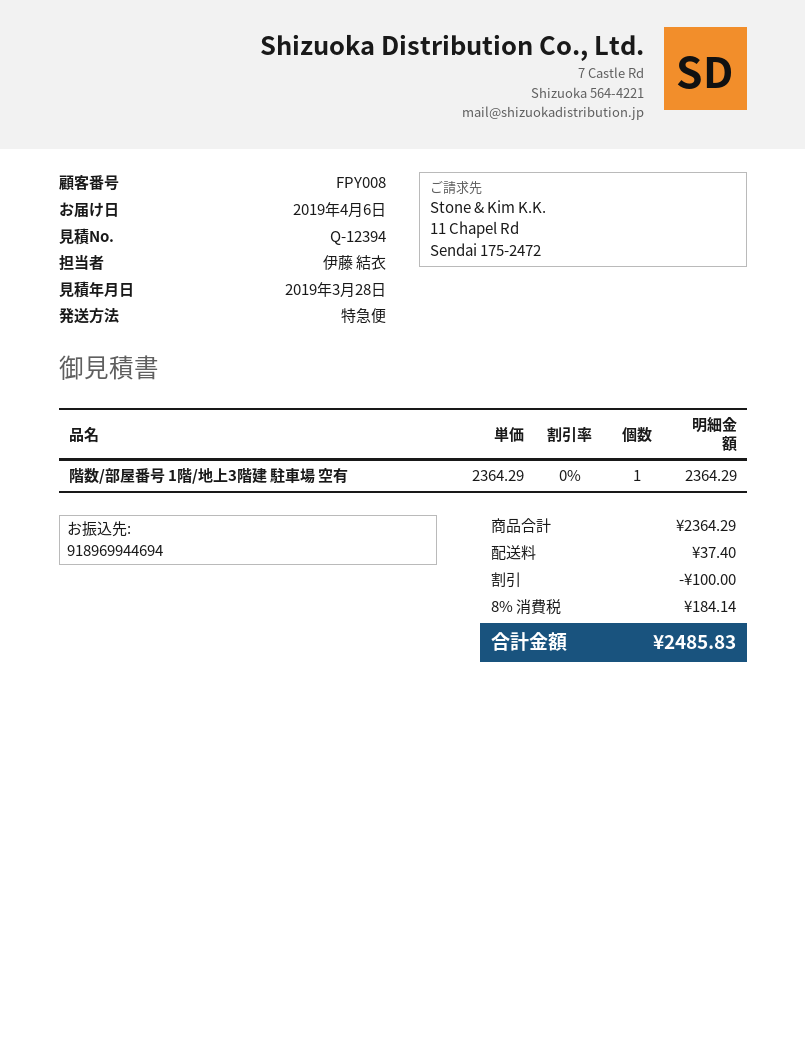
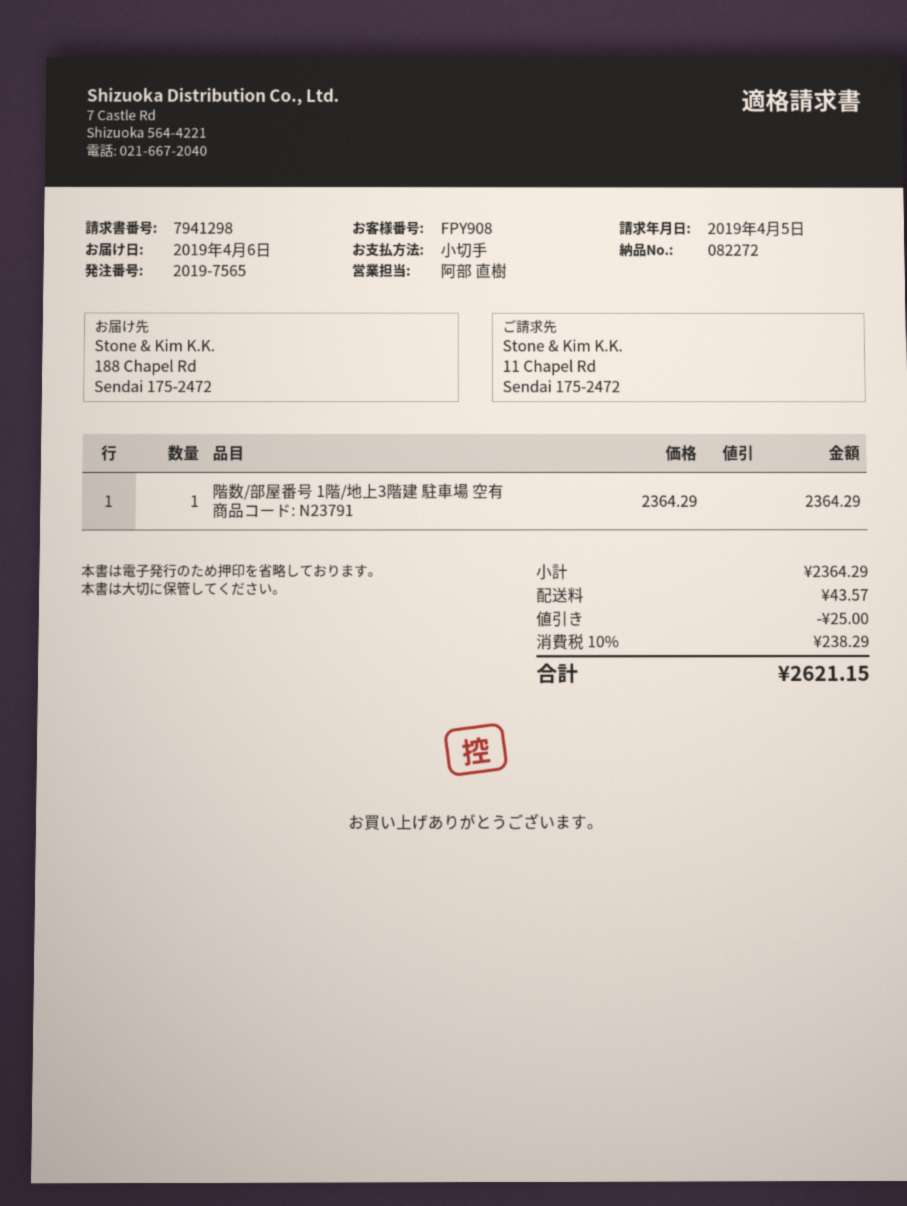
customer number: FPY008 -> FPY908
sales rep: 伊藤 結衣 -> 阿部 直樹
discount: 100.00 -> 25.00
shipping: 37.40 -> 43.57
tax: 8% = 184.14 -> 10% = 238.29
total: 2485.83 -> 2621.15

